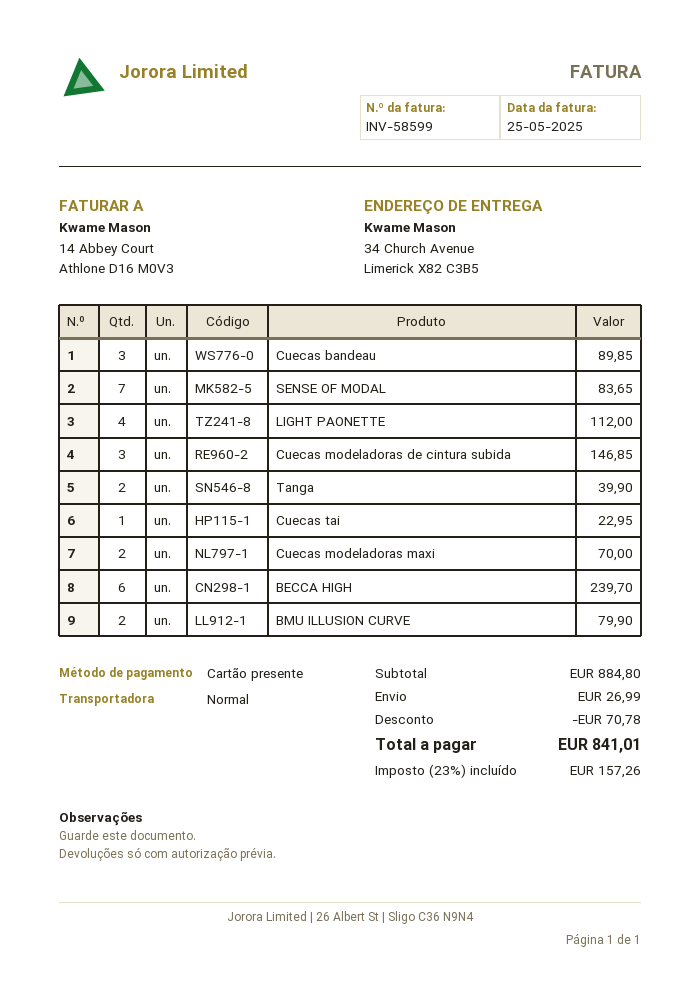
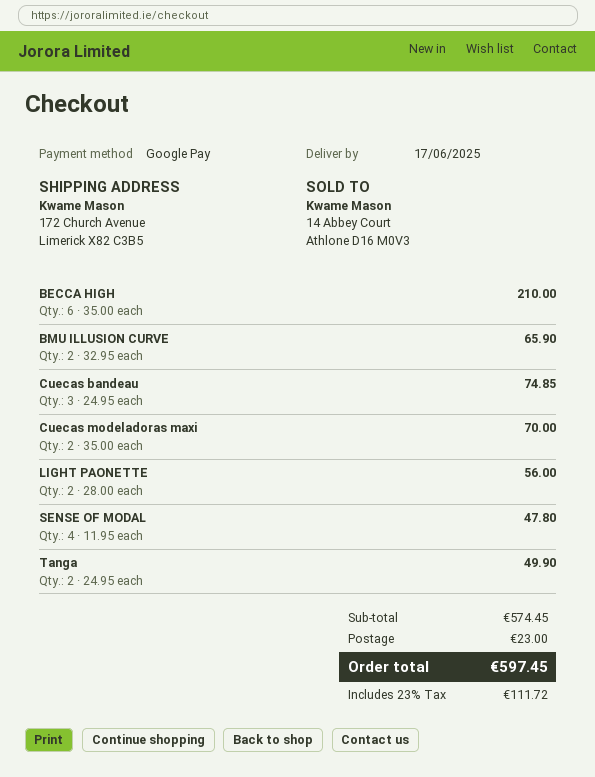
payment method: gift card -> Google Pay
ship to: 34 Church Avenue, Limerick X82 C3B5 -> 172 Church Avenue, Limerick X82 C3B5
Cuecas bandeau: 3 for 89.85 -> 3 for 74.85
SENSE OF MODAL: 7 for 83.65 -> 4 for 47.80
LIGHT PAONETTE: 4 for 112.00 -> 2 for 56.00
Cuecas modeladoras de cintura subida: 3 for 146.85 -> none
Tanga: 2 for 39.90 -> 2 for 49.90
Cuecas tai: 1 for 22.95 -> none
BECCA HIGH: 6 for 239.70 -> 6 for 210.00
BMU ILLUSION CURVE: 2 for 79.90 -> 2 for 65.90
subtotal: 884.80 -> 574.45
discount: 70.78 -> none
shipping: 26.99 -> 23.00
tax: 23% = 157.26 -> 23% = 111.72
total: 841.01 -> 597.45

